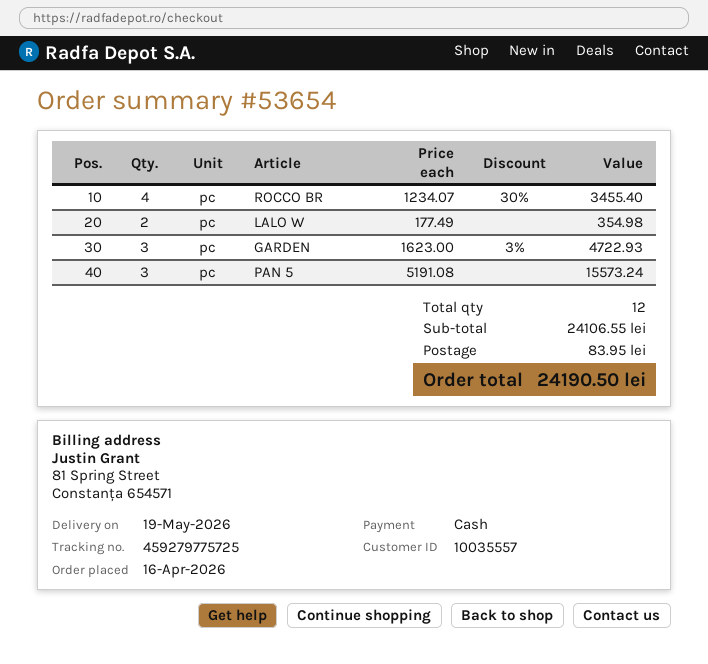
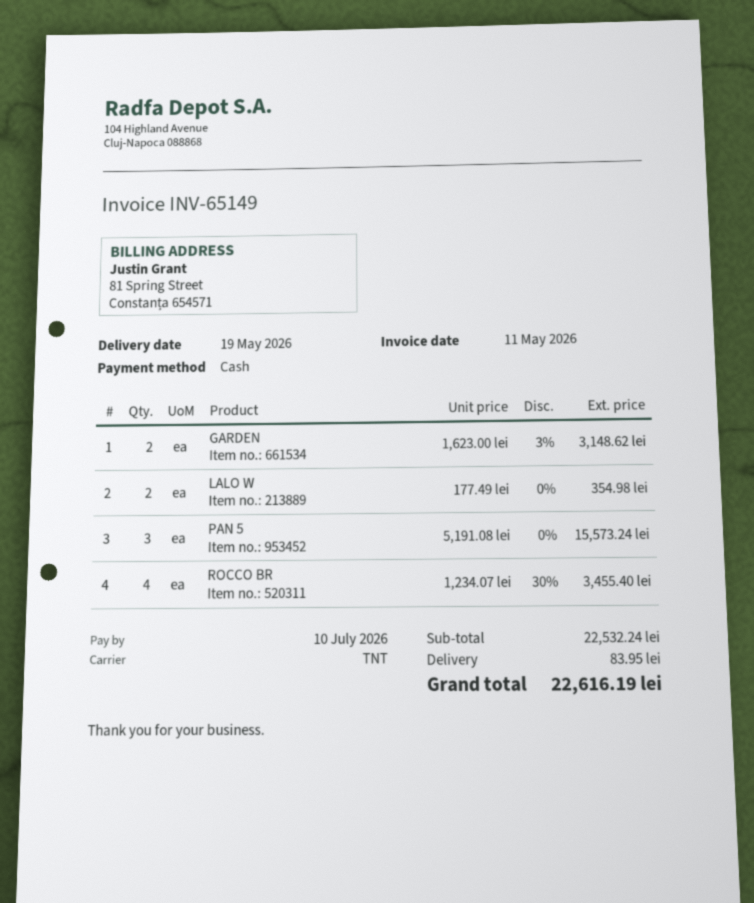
GARDEN: 3 x 1623.00 - 3% = 4722.93 -> 2 x 1623.00 - 3% = 3148.62
subtotal: 24106.55 -> 22532.24
total: 24190.50 -> 22616.19

